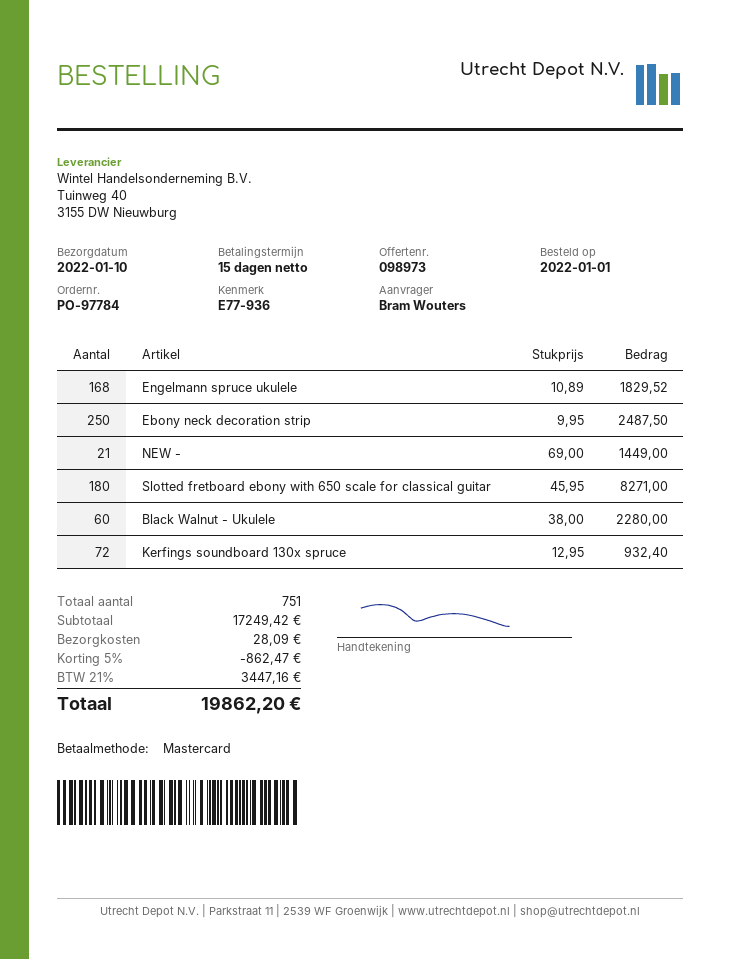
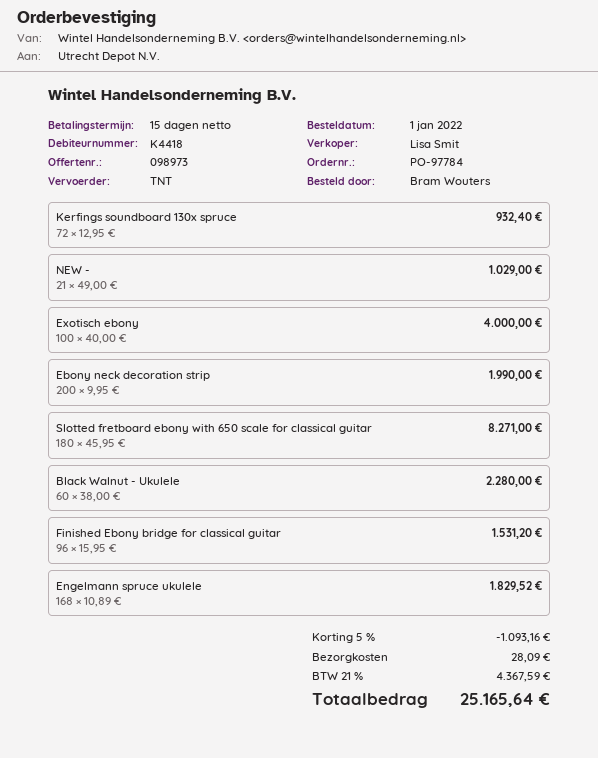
Ebony neck decoration strip: 250 x 9.95 = 2487.50 -> 200 x 9.95 = 1990.00
NEW -: 21 x 69.00 = 1449.00 -> 21 x 49.00 = 1029.00
Exotisch ebony: none -> 100 x 40.00 = 4000.00
Finished Ebony bridge for classical guitar: none -> 96 x 15.95 = 1531.20
discount: 5% = 862.47 -> 5% = 1093.16
tax: 21% = 3447.16 -> 21% = 4367.59
total: 19862.20 -> 25165.64

